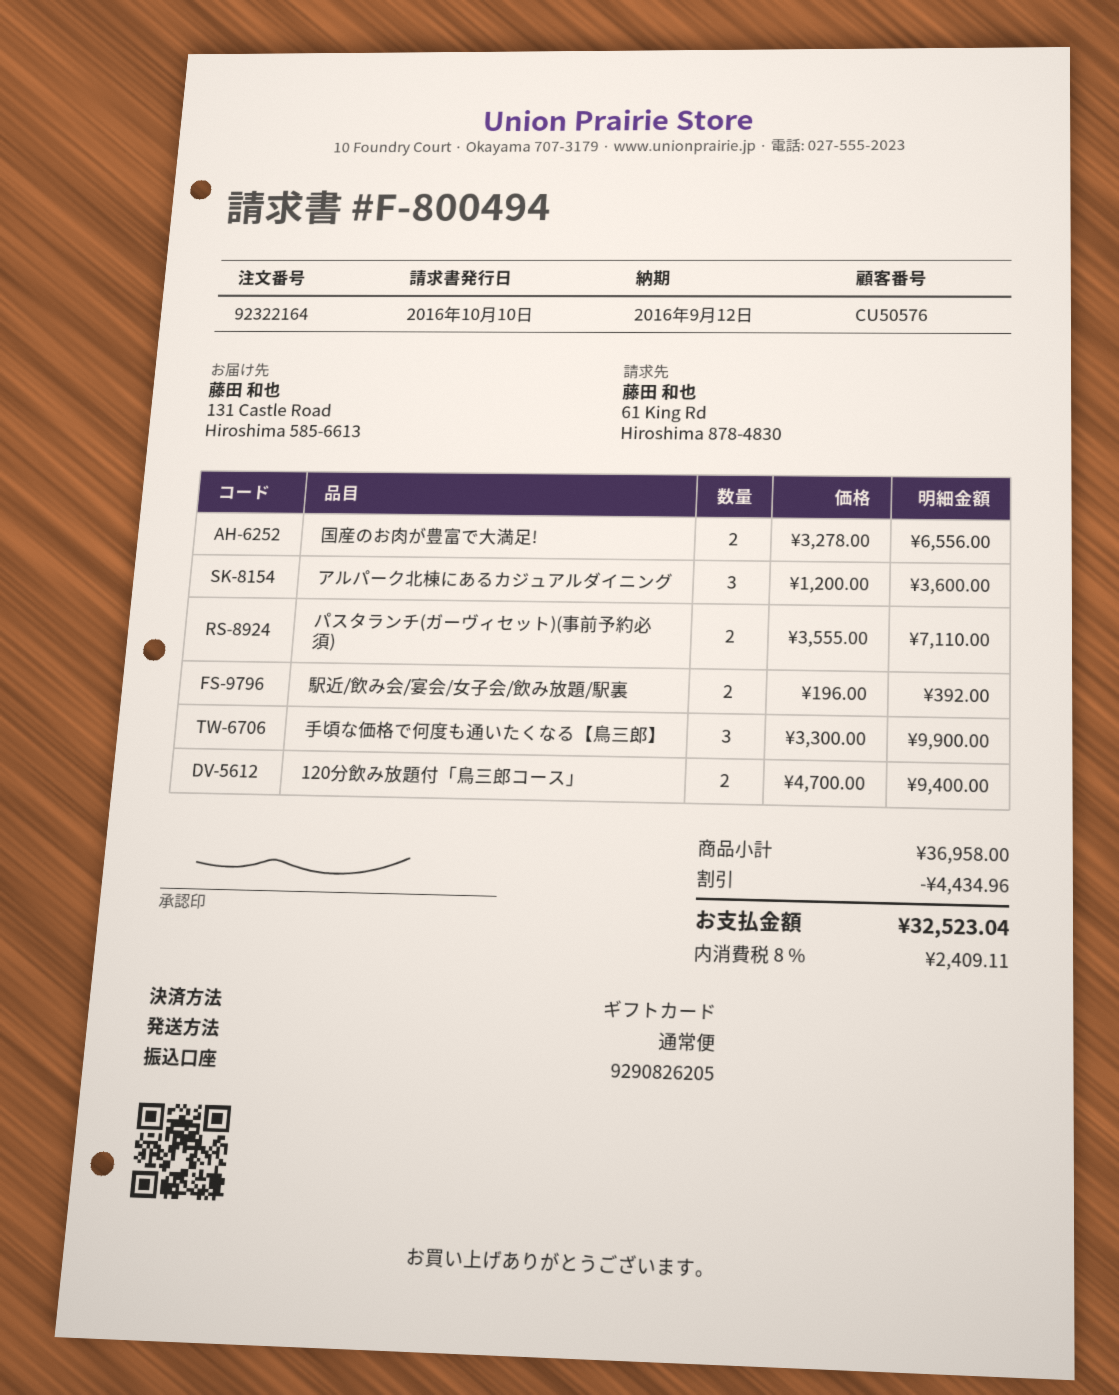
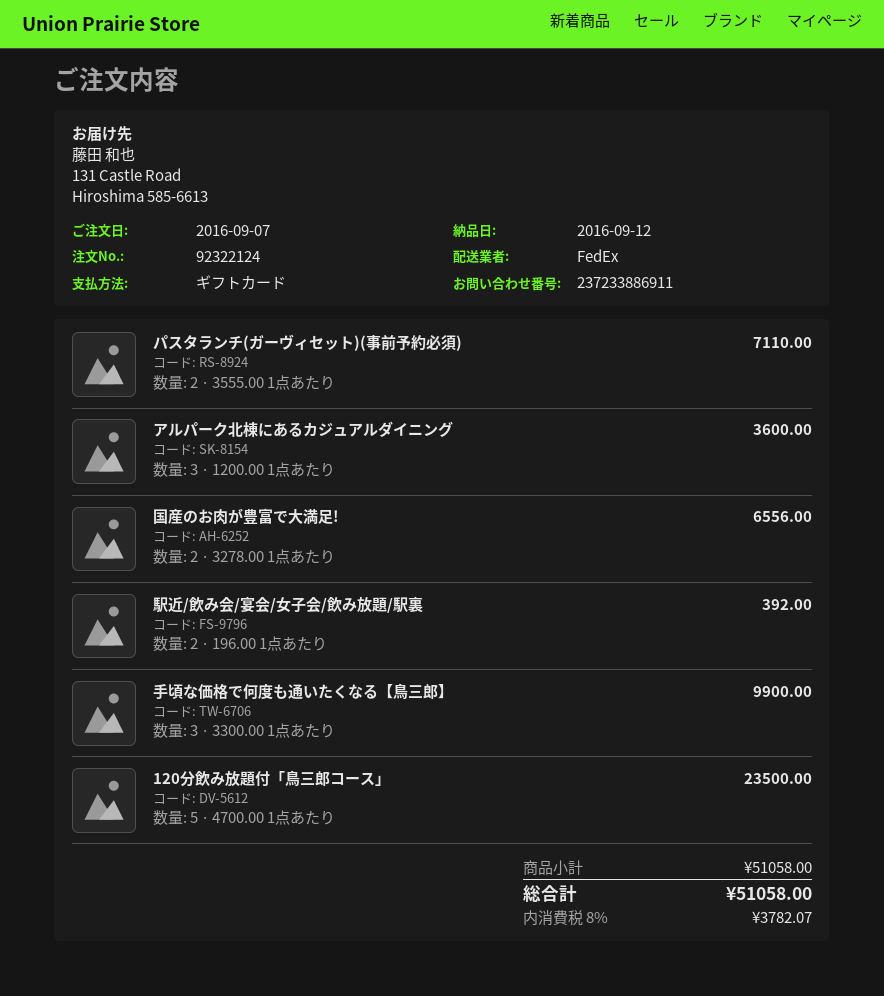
order number: 92322164 -> 92322124
shipping method: standard -> FedEx
120分飲み放題付「鳥三郎コース」: 2 x 4700.00 = 9400.00 -> 5 x 4700.00 = 23500.00
subtotal: 36958.00 -> 51058.00
discount: 4434.96 -> none
tax: 8% = 2409.11 -> 8% = 3782.07
total: 32523.04 -> 51058.00

